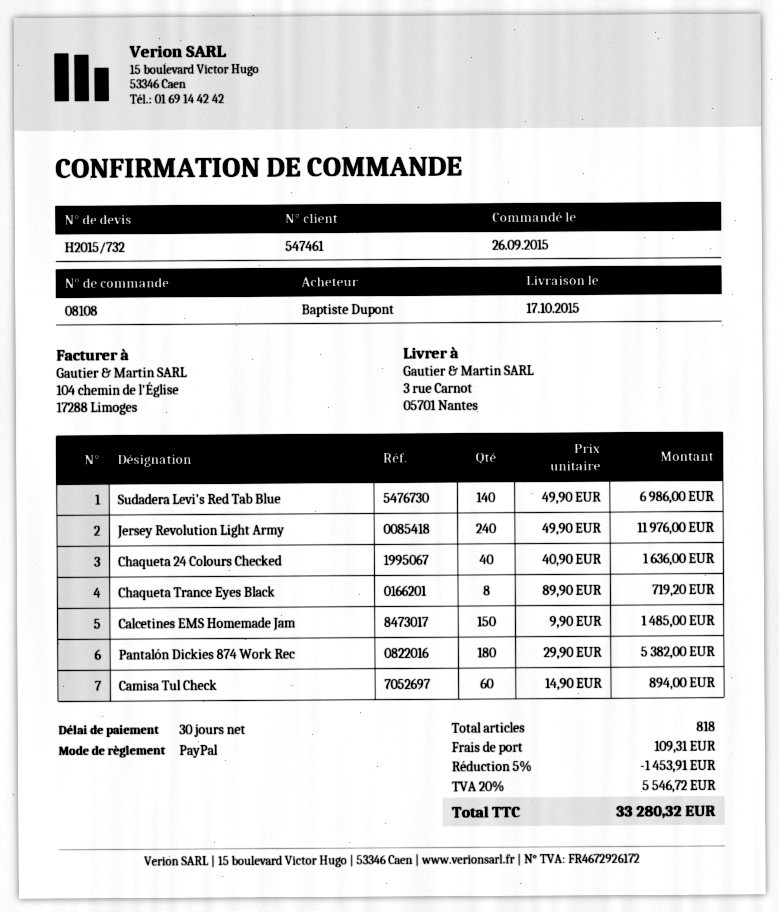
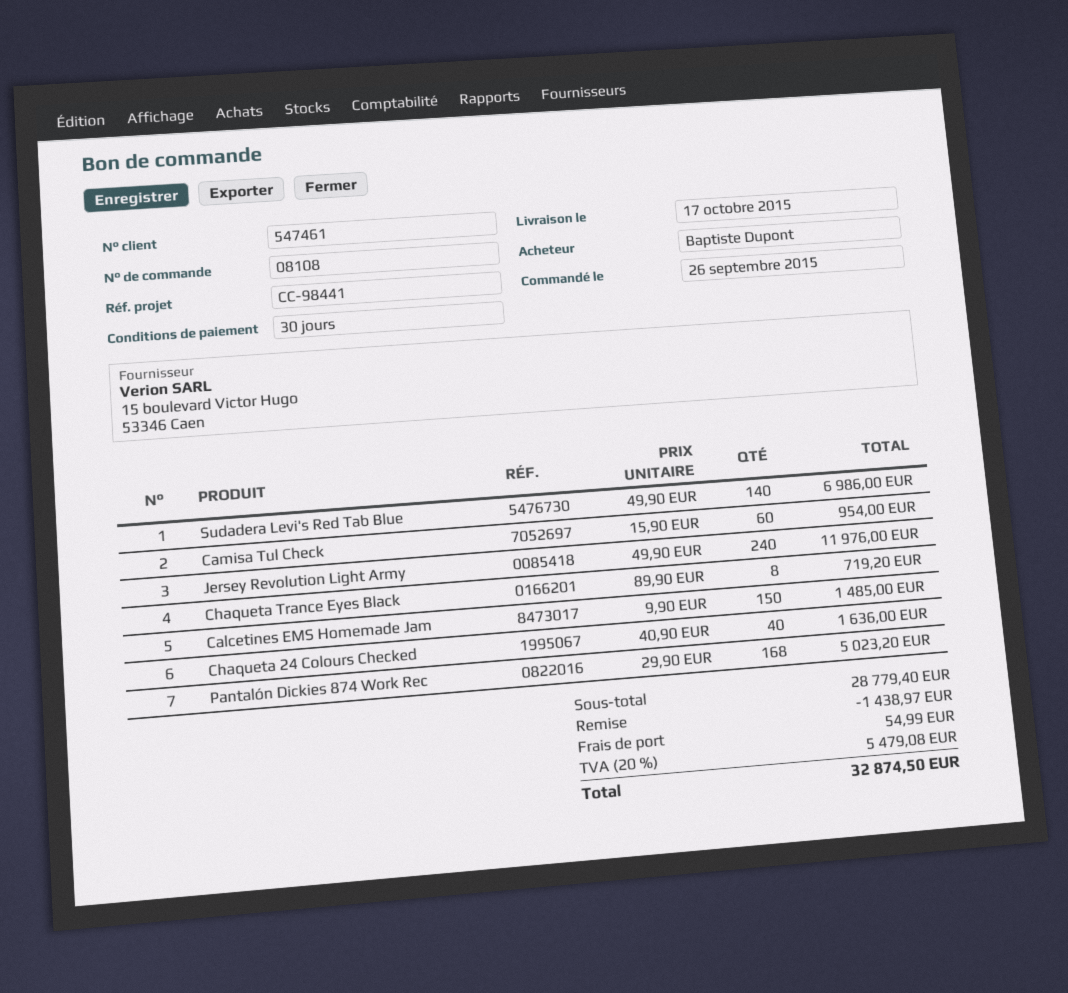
Pantalón Dickies 874 Work Rec: 180 x 29.90 = 5382.00 -> 168 x 29.90 = 5023.20
Camisa Tul Check: 60 x 14.90 = 894.00 -> 60 x 15.90 = 954.00
discount: 1453.91 -> 1438.97
shipping: 109.31 -> 54.99
tax: 20% = 5546.72 -> 20% = 5479.08
total: 33280.32 -> 32874.50

